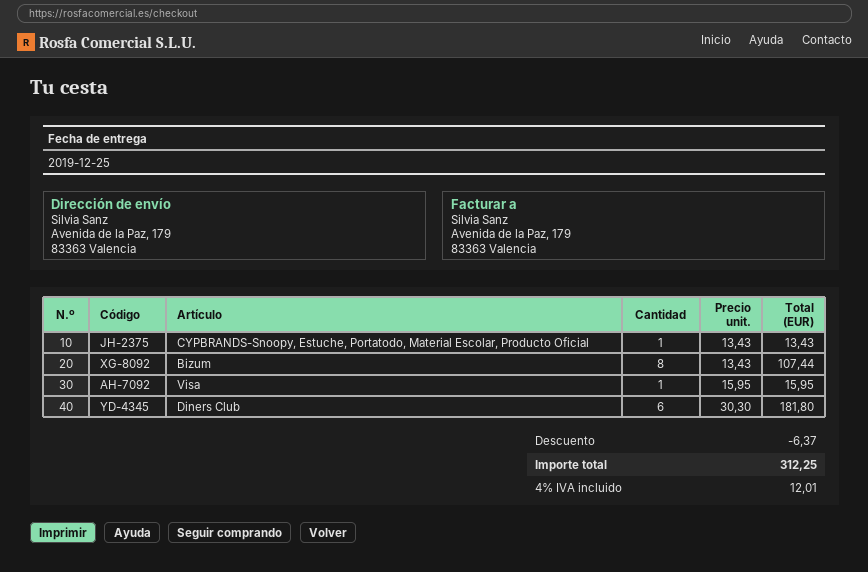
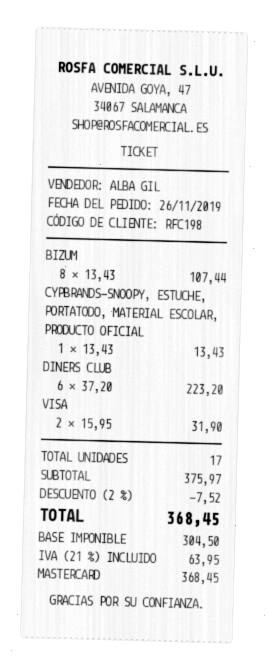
Visa: 1 x 15.95 = 15.95 -> 2 x 15.95 = 31.90
Diners Club: 6 x 30.30 = 181.80 -> 6 x 37.20 = 223.20
discount: 6.37 -> 7.52
tax: 4% = 12.01 -> 21% = 63.95
total: 312.25 -> 368.45

